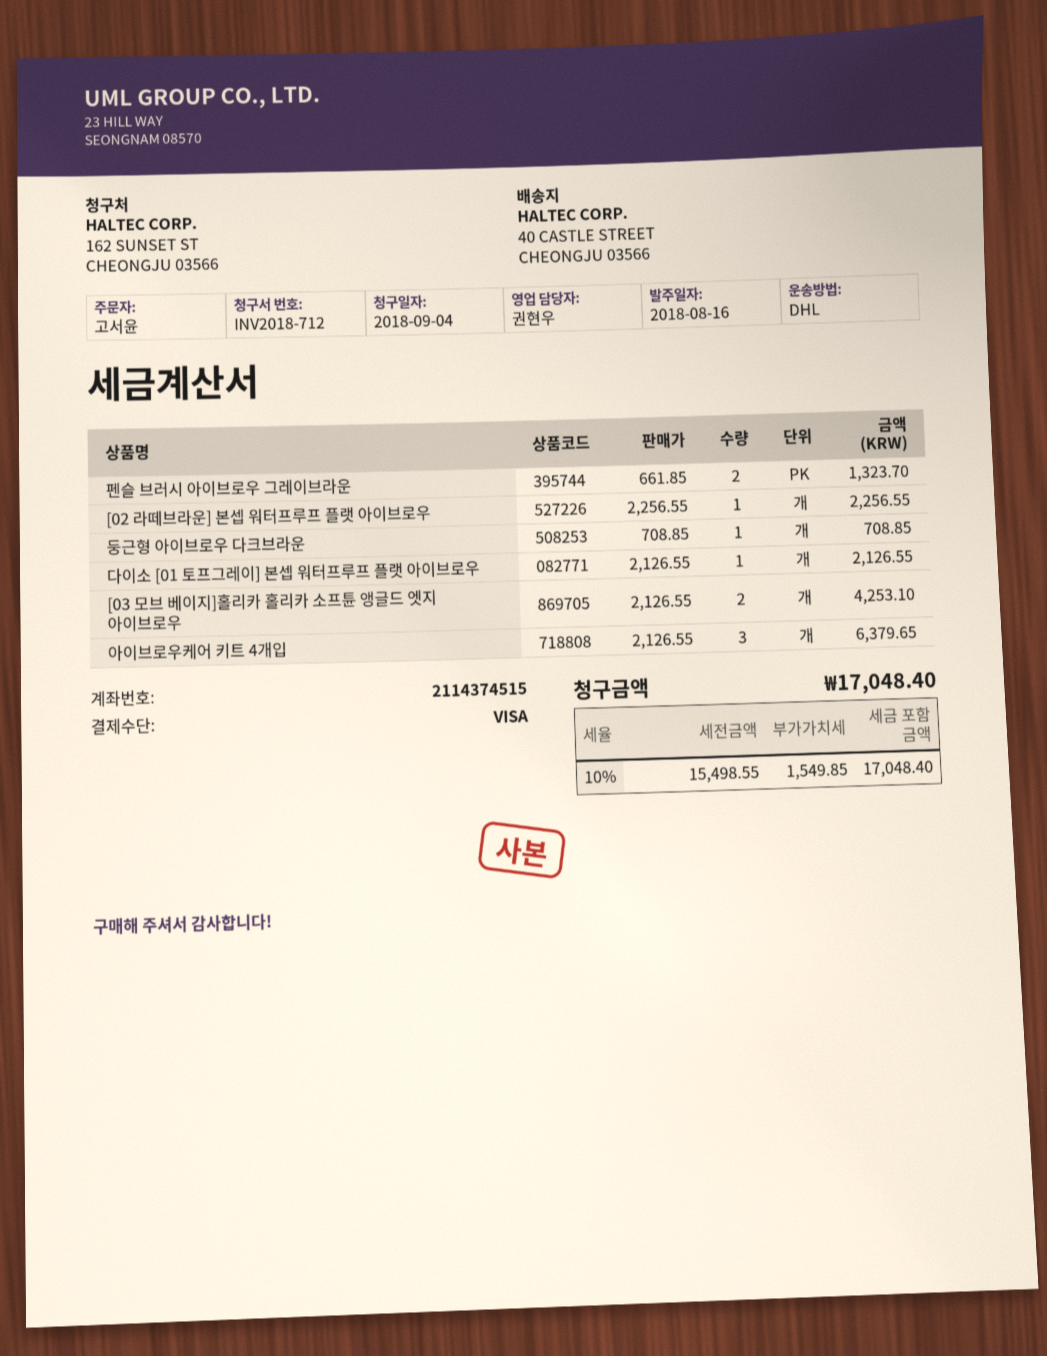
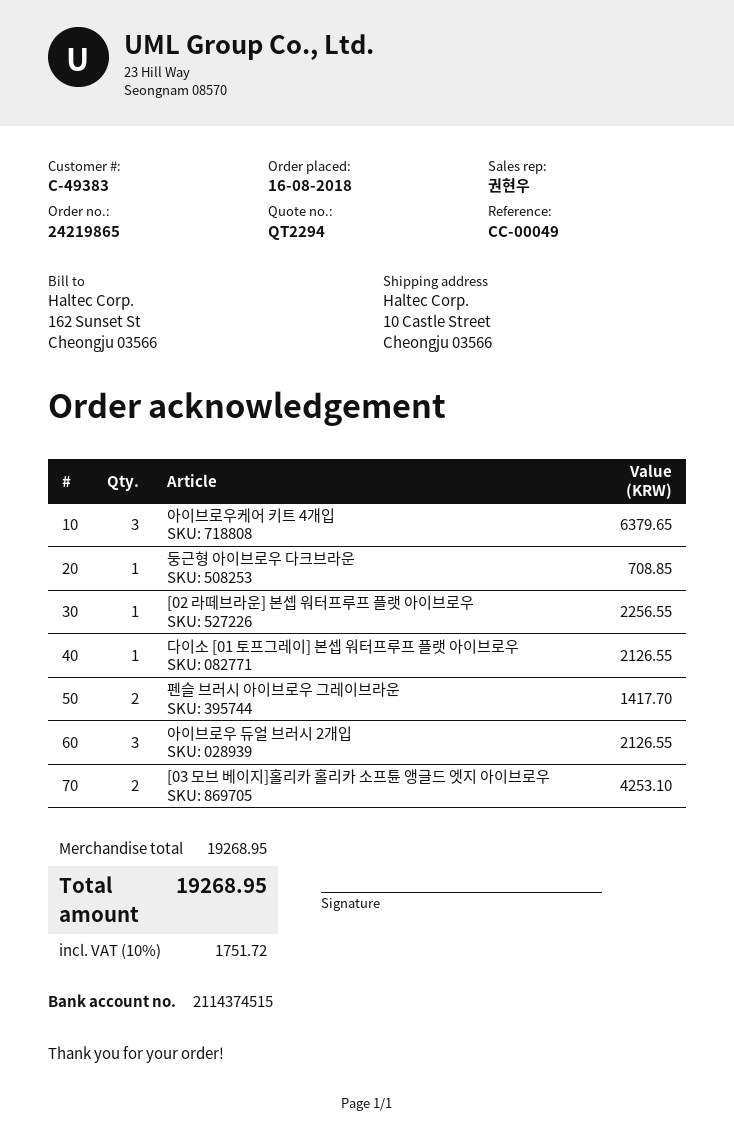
ship to: 40 CASTLE STREET, CHEONGJU 03566 -> 10 Castle Street, Cheongju 03566
펜슬 브러시 아이브로우 그레이브라운: 2 for 1323.70 -> 2 for 1417.70
아이브로우 듀얼 브러시 2개입: none -> 3 for 2126.55
tax: 10% = 1549.85 -> 10% = 1751.72
total: 17048.40 -> 19268.95

